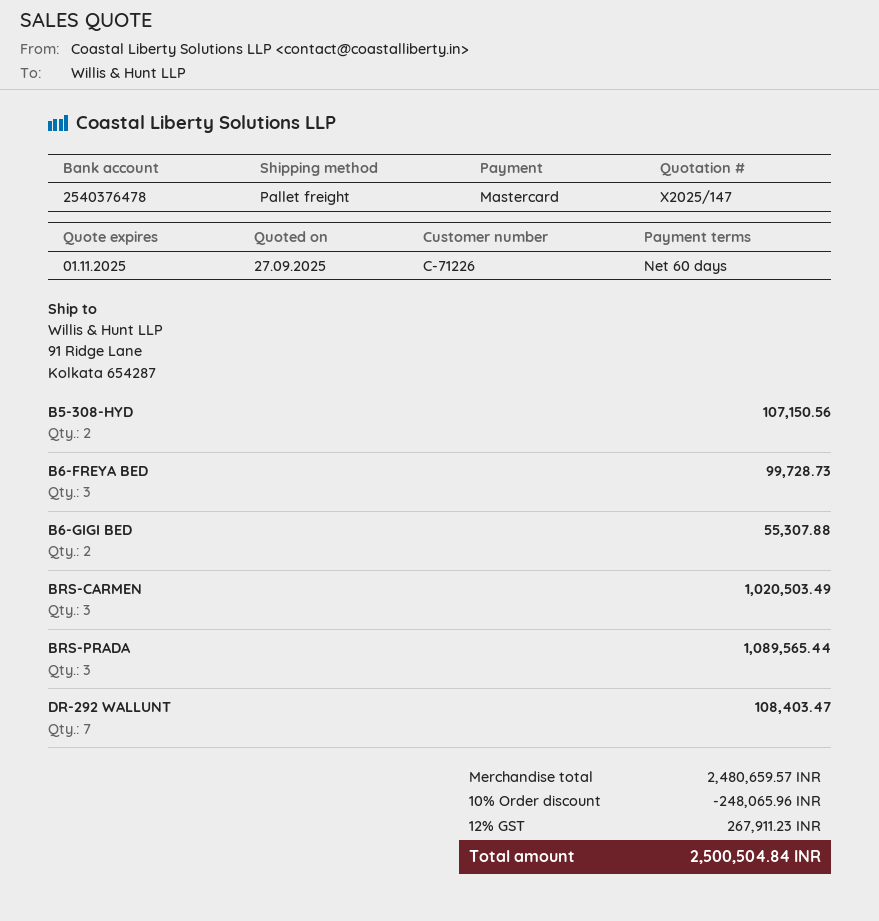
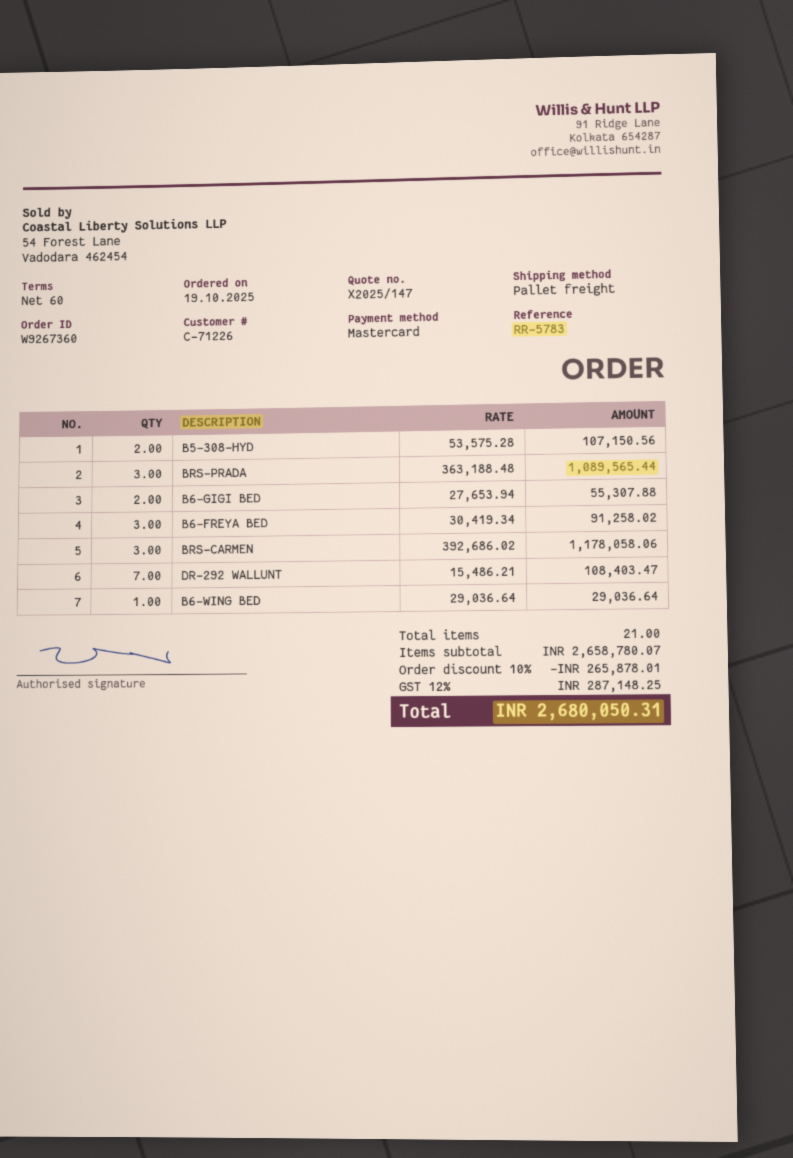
B6-FREYA BED: 3 for 99728.73 -> 3 for 91258.02
BRS-CARMEN: 3 for 1020503.49 -> 3 for 1178058.06
B6-WING BED: none -> 1 for 29036.64
subtotal: 2480659.57 -> 2658780.07
discount: 10% = 248065.96 -> 10% = 265878.01
tax: 12% = 267911.23 -> 12% = 287148.25
total: 2500504.84 -> 2680050.31

